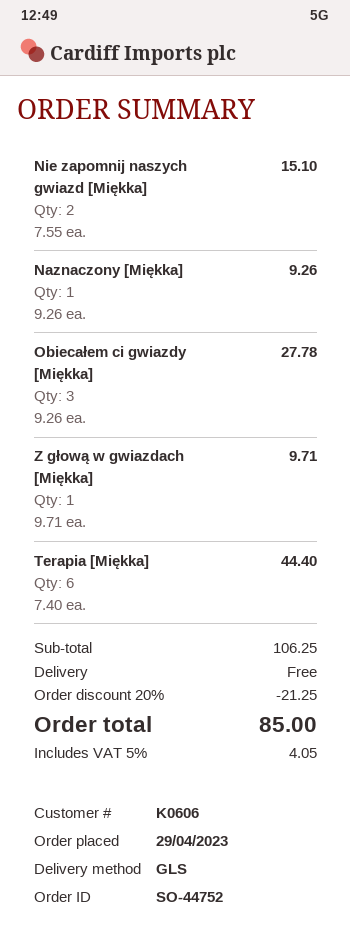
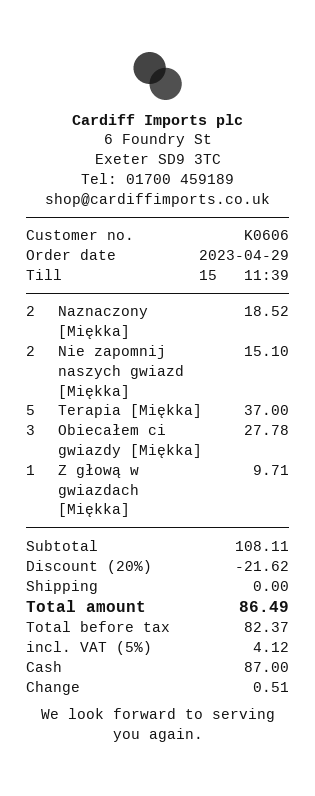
Naznaczony [Miękka]: 1 for 9.26 -> 2 for 18.52
Terapia [Miękka]: 6 for 44.40 -> 5 for 37.00
subtotal: 106.25 -> 108.11
discount: 20% = 21.25 -> 20% = 21.62
tax: 5% = 4.05 -> 5% = 4.12
total: 85.00 -> 86.49

